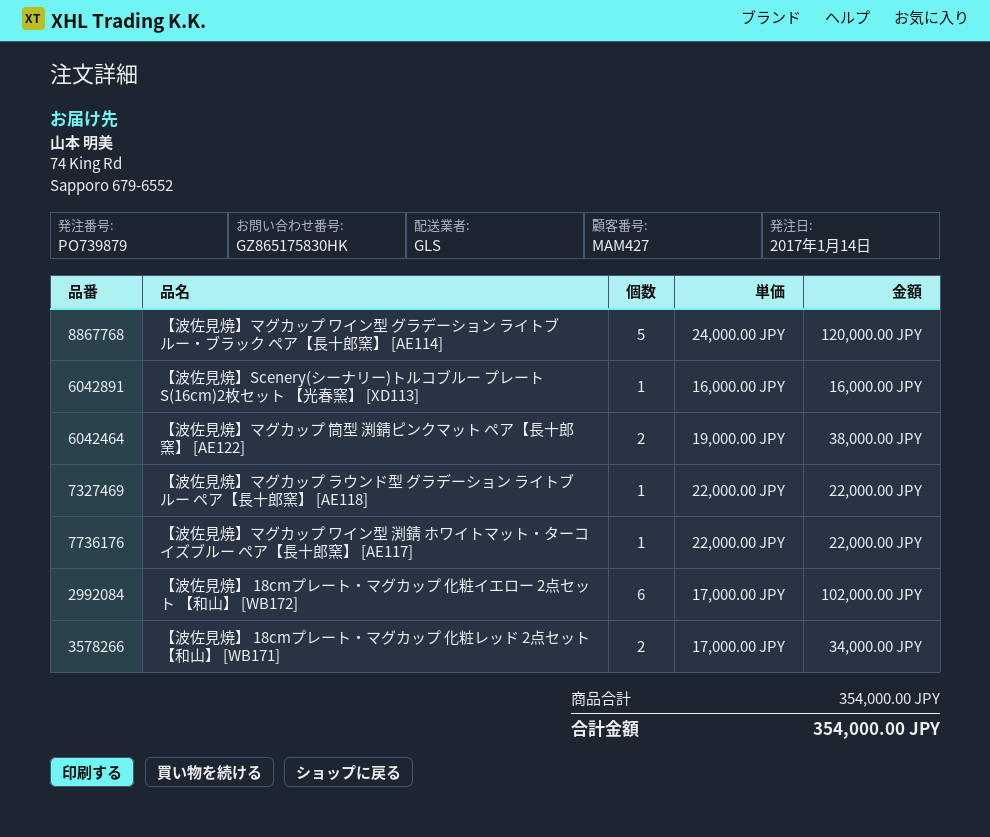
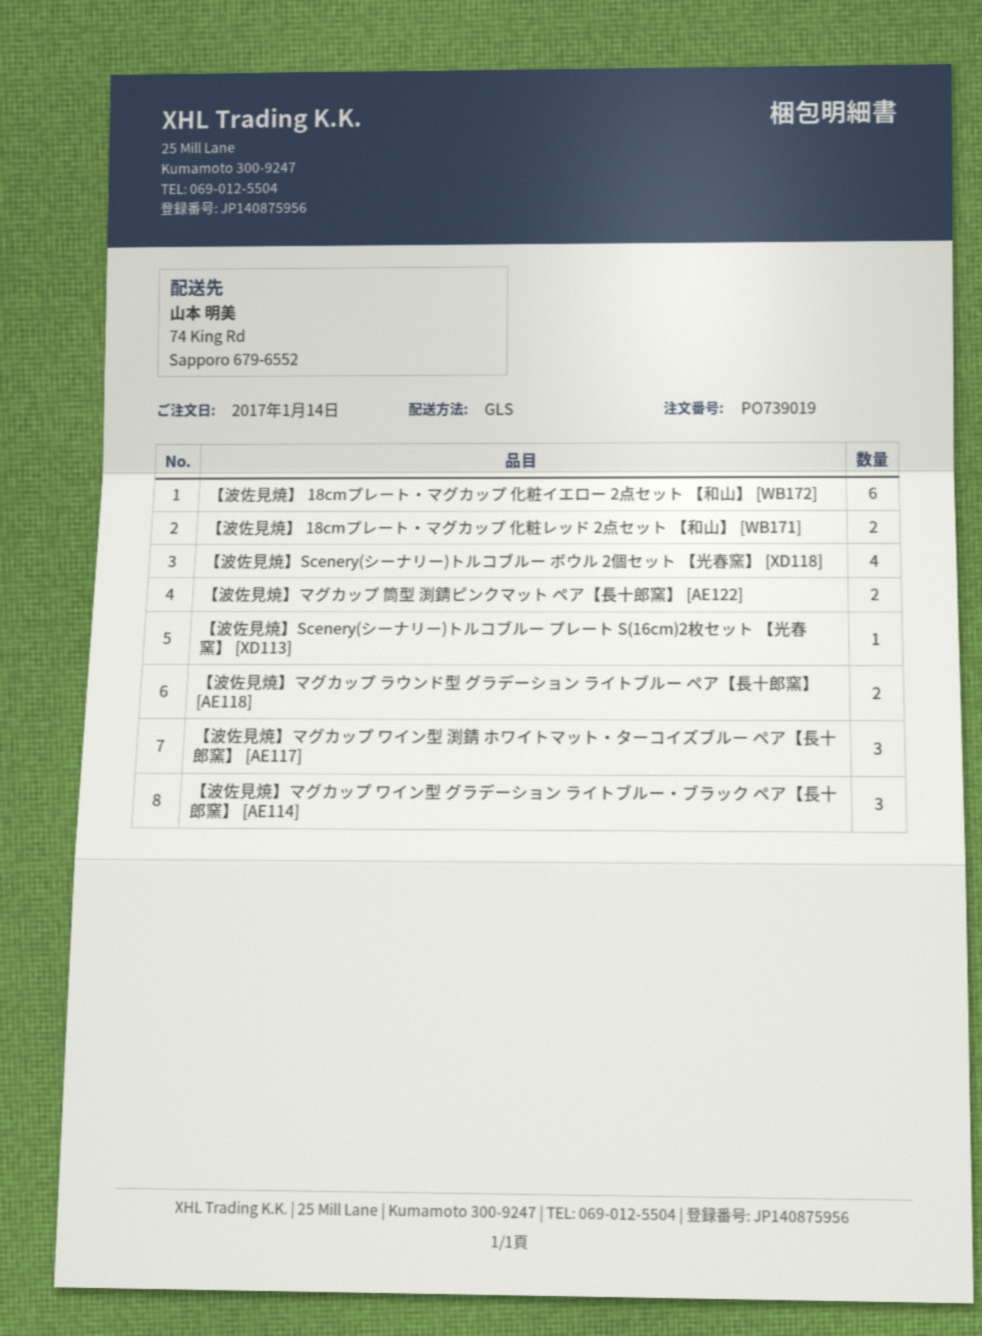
order number: PO739879 -> PO739019
【波佐見焼】マグカップ ワイン型 グラデーション ライトブルー・ブラック ペア【長十郎窯】 [AE114]: 5 -> 3
【波佐見焼】マグカップ ラウンド型 グラデーション ライトブルー ペア【長十郎窯】 [AE118]: 1 -> 2
【波佐見焼】マグカップ ワイン型 渕錆 ホワイトマット・ターコイズブルー ペア【長十郎窯】 [AE117]: 1 -> 3
【波佐見焼】Scenery(シーナリー)トルコブルー ボウル 2個セット 【光春窯】 [XD118]: none -> 4

